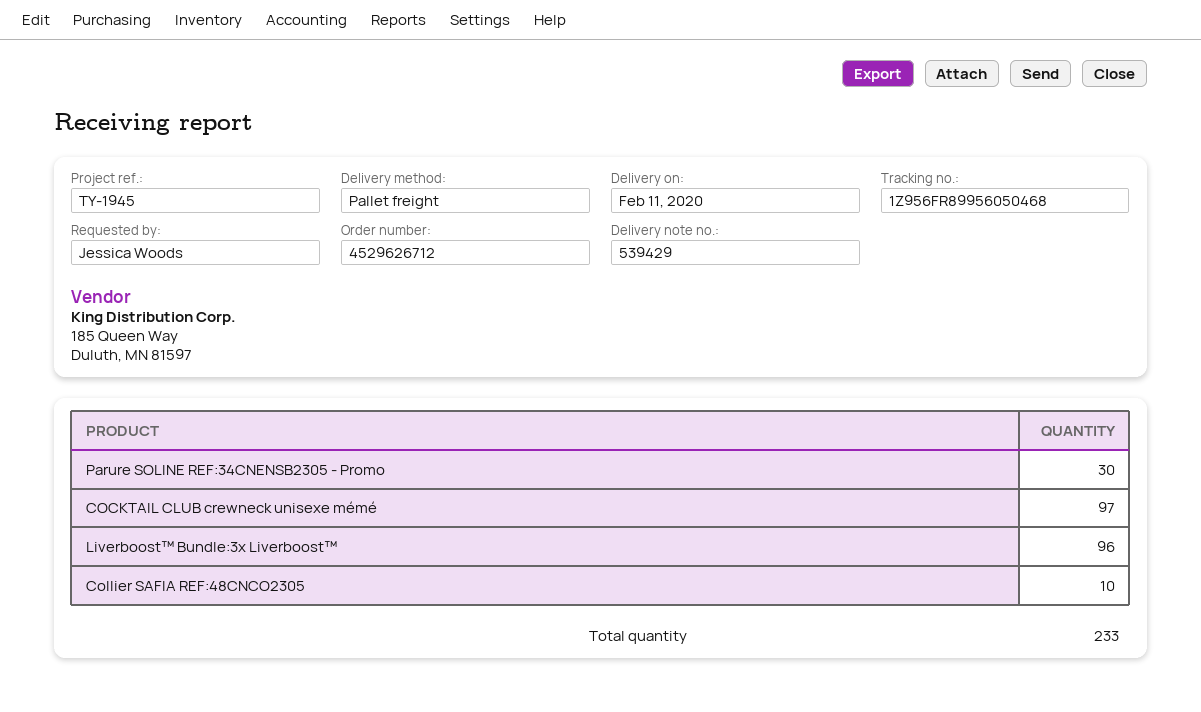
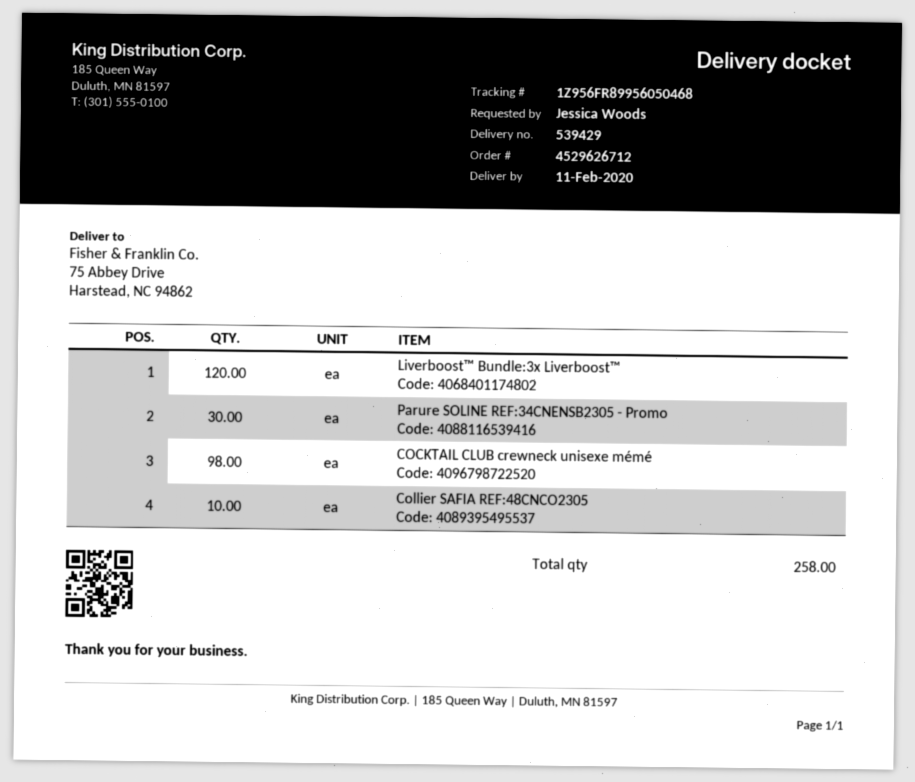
COCKTAIL CLUB crewneck unisexe mémé: 97 -> 98
Liverboost™ Bundle:3x Liverboost™: 96 -> 120
total quantity: 233 -> 258

